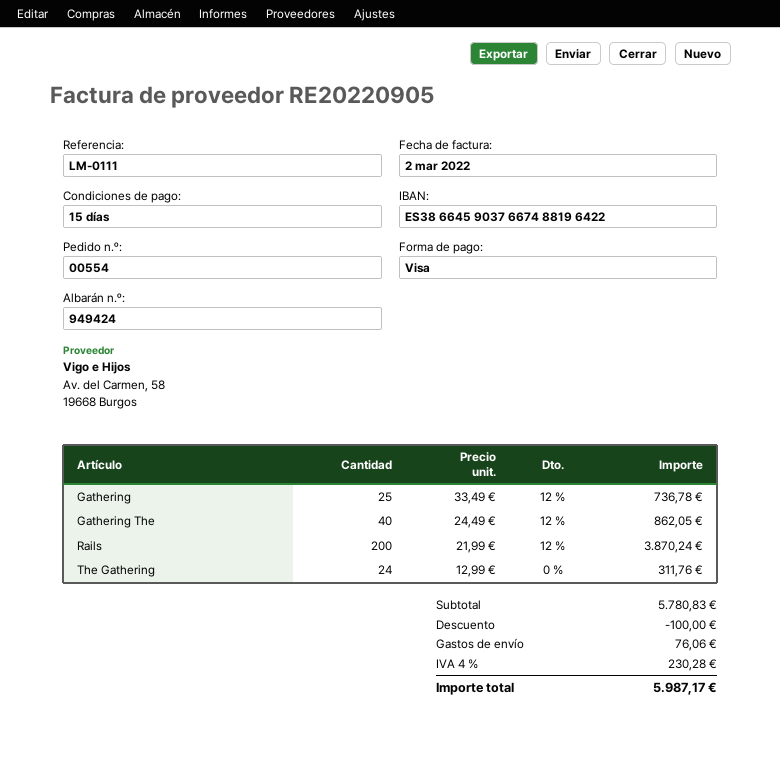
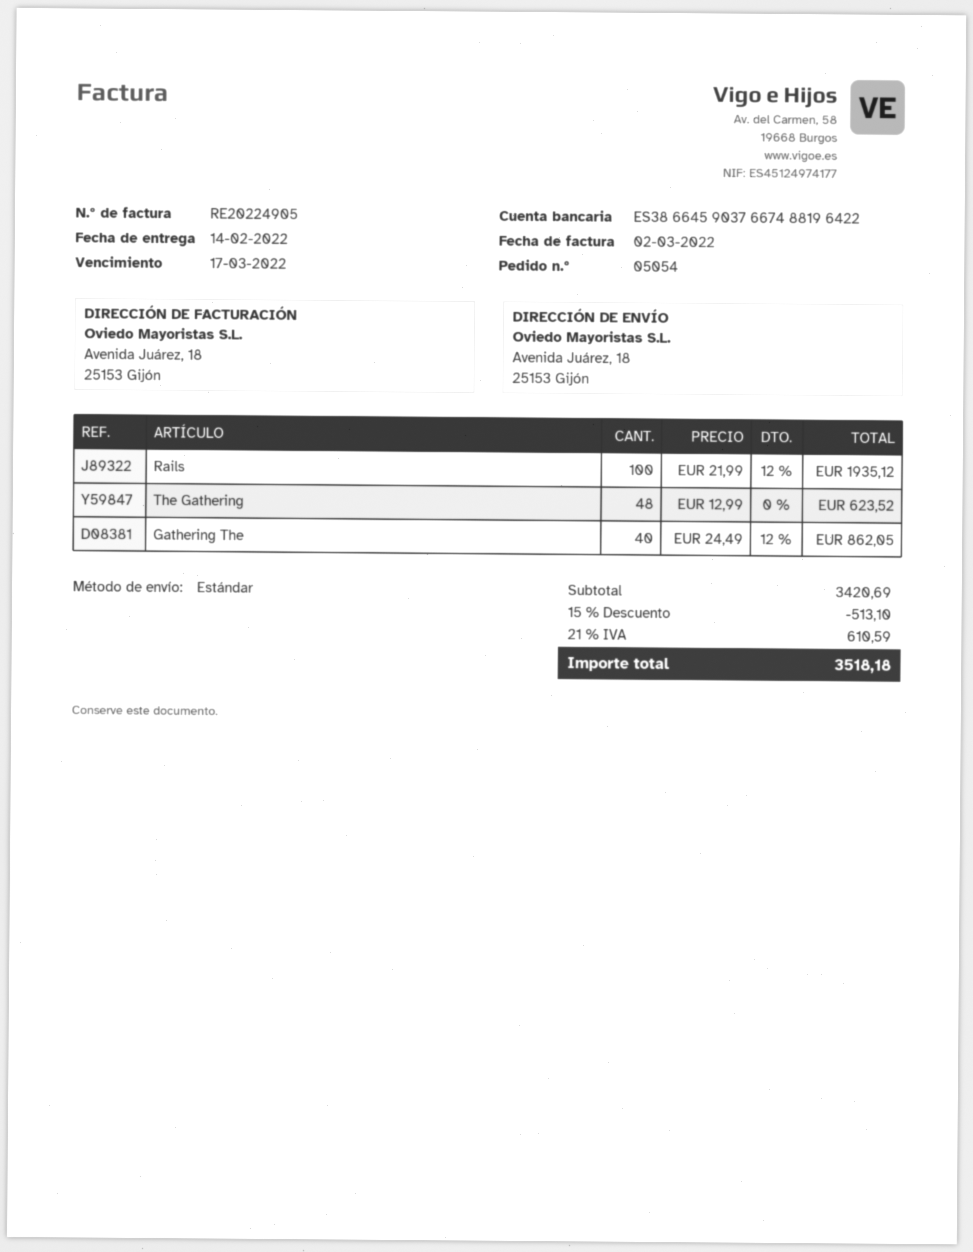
order number: 00554 -> 05054
invoice number: RE20220905 -> RE20224905
Gathering: 25 x 33.49 - 12% = 736.78 -> none
Rails: 200 x 21.99 - 12% = 3870.24 -> 100 x 21.99 - 12% = 1935.12
The Gathering: 24 x 12.99 = 311.76 -> 48 x 12.99 = 623.52
subtotal: 5780.83 -> 3420.69
discount: 100.00 -> 513.10
shipping: 76.06 -> none
tax: 4% = 230.28 -> 21% = 610.59
total: 5987.17 -> 3518.18

